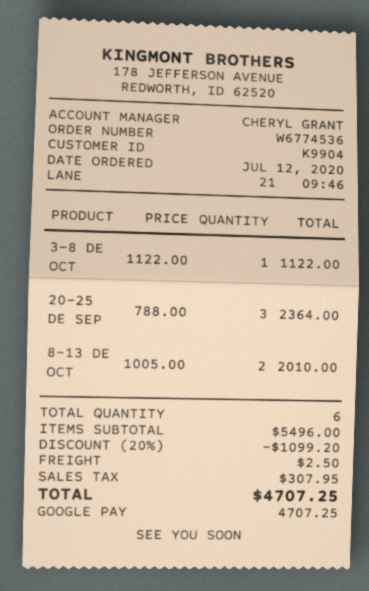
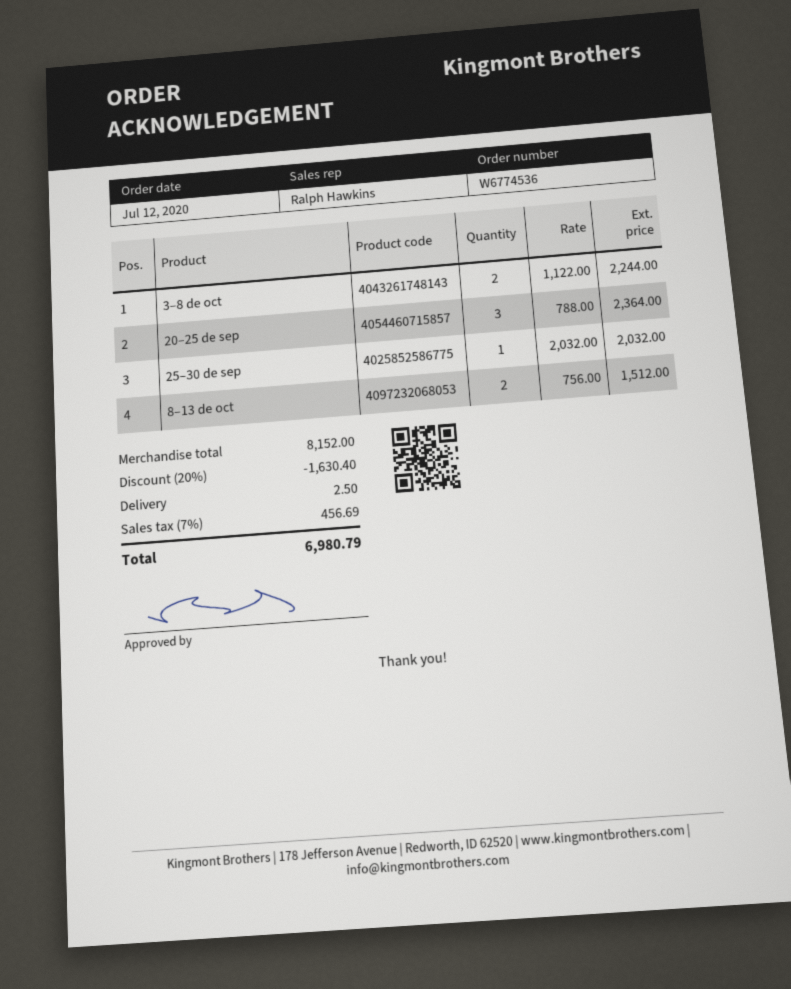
sales rep: CHERYL GRANT -> Ralph Hawkins
3–8 DE OCT: 1 x 1122.00 = 1122.00 -> 2 x 1122.00 = 2244.00
8–13 DE OCT: 2 x 1005.00 = 2010.00 -> 2 x 756.00 = 1512.00
25–30 de sep: none -> 1 x 2032.00 = 2032.00
subtotal: 5496.00 -> 8152.00
discount: 20% = 1099.20 -> 20% = 1630.40
tax: 307.95 -> 456.69
total: 4707.25 -> 6980.79

